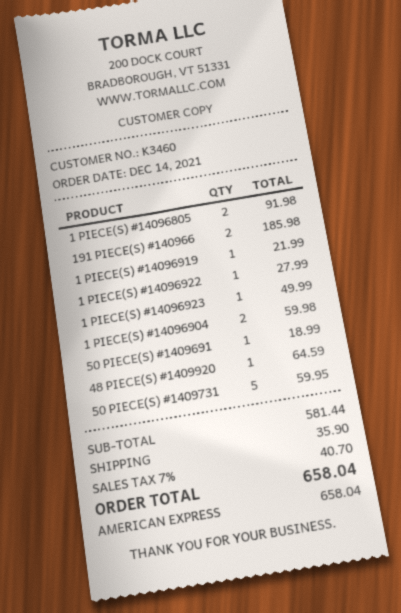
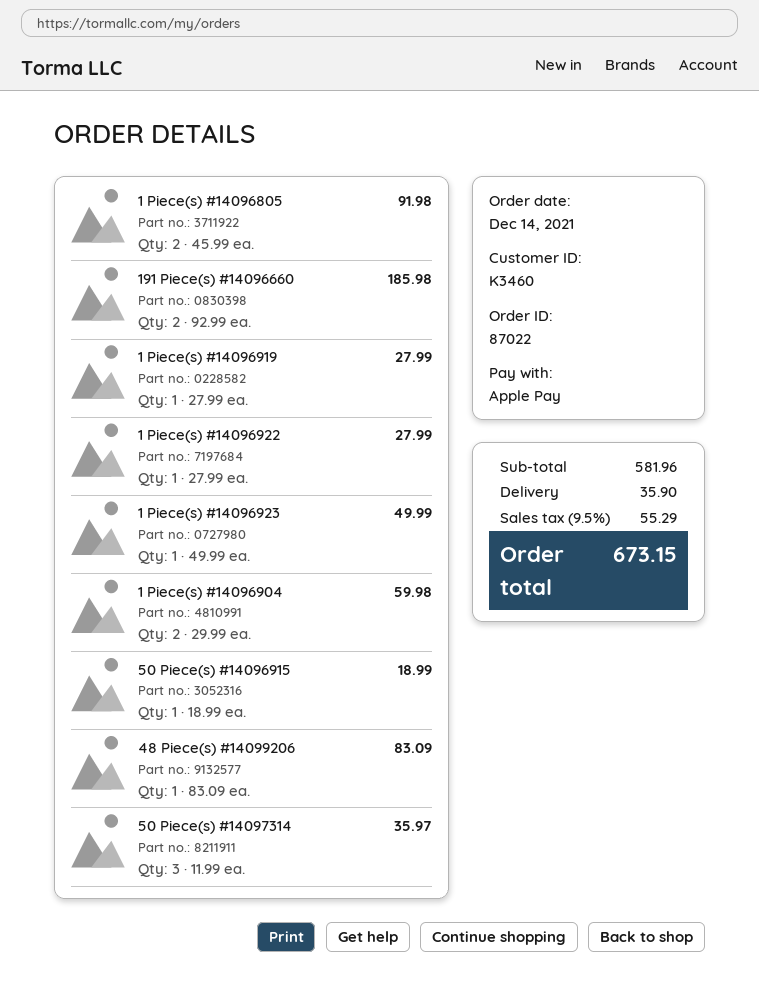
payment method: American Express -> Apple Pay
1 PIECE(S) #14096919: 1 for 21.99 -> 1 for 27.99
48 PIECE(S) #1409920: 1 for 64.59 -> 1 for 83.09
50 PIECE(S) #1409731: 5 for 59.95 -> 3 for 35.97
subtotal: 581.44 -> 581.96
tax: 7% = 40.70 -> 9.5% = 55.29
total: 658.04 -> 673.15

